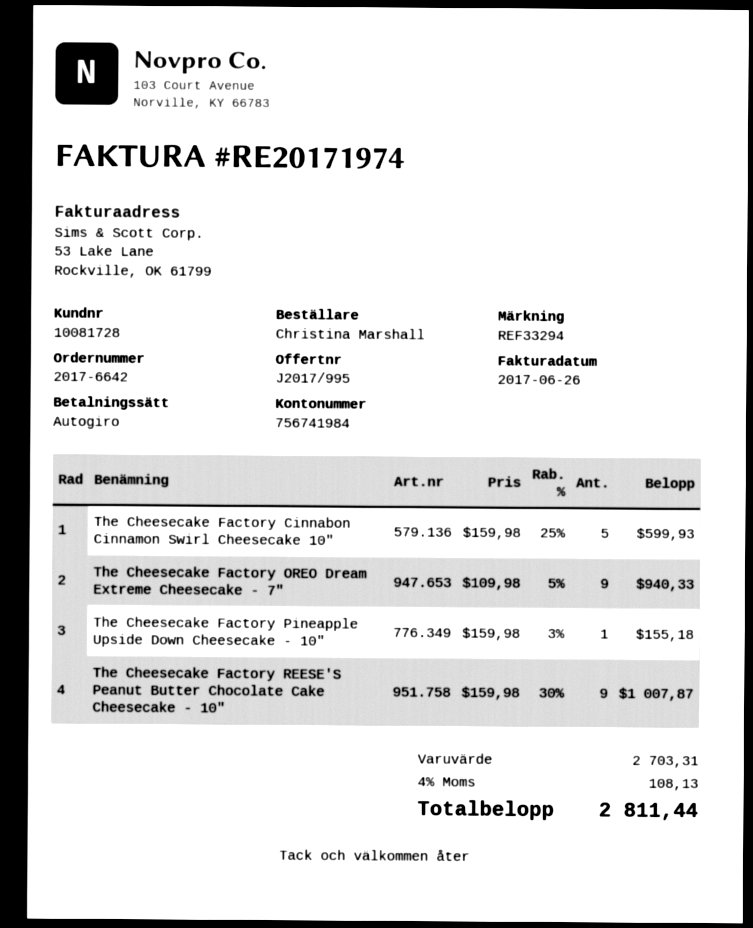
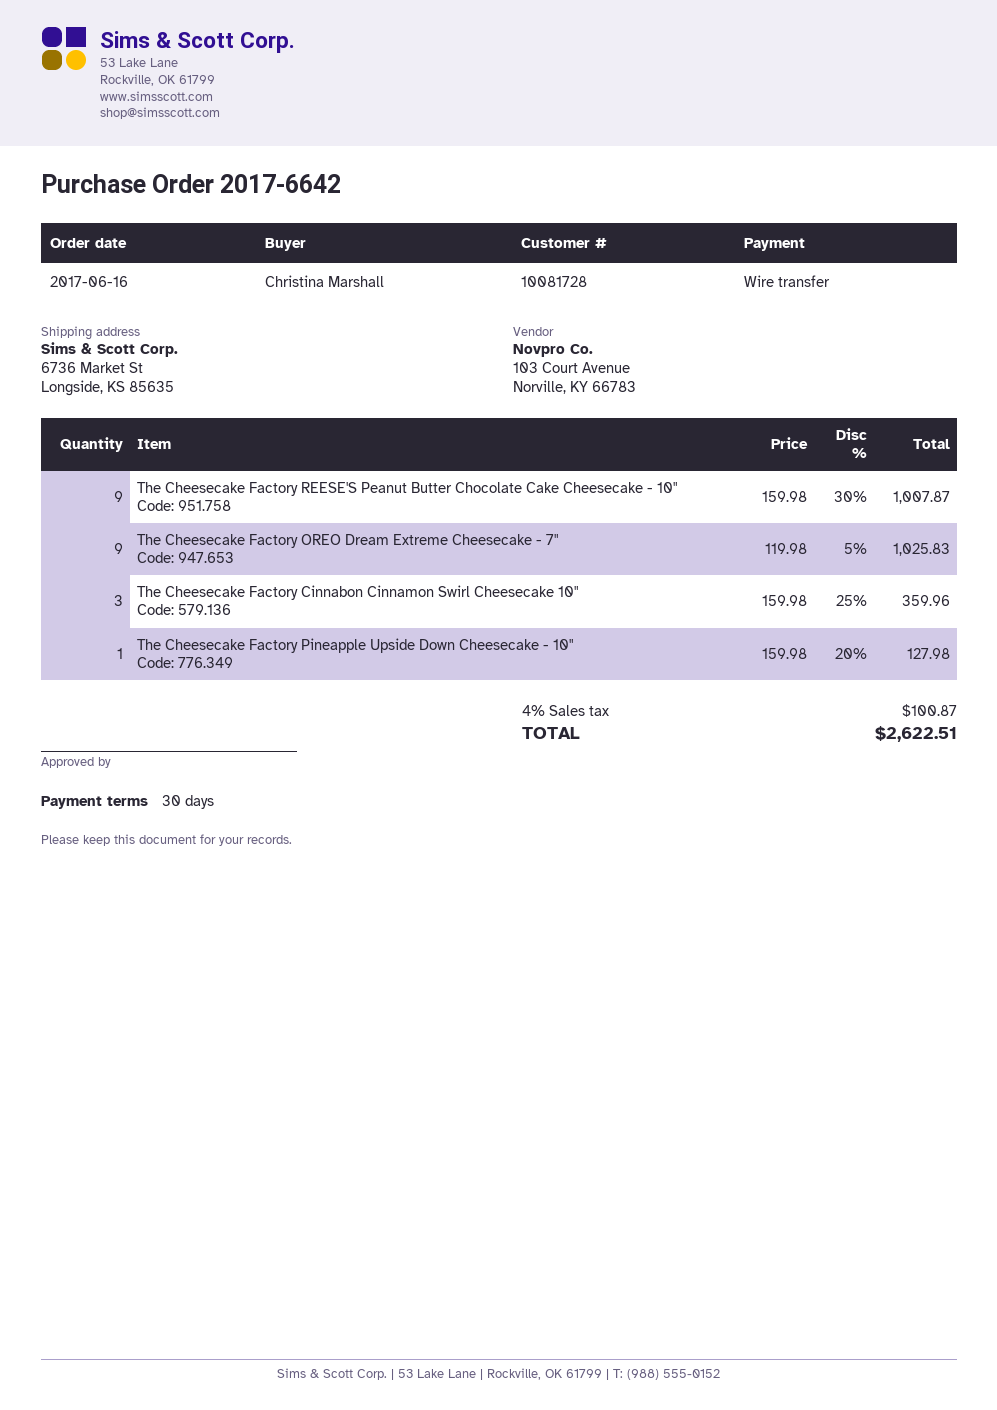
payment method: direct debit -> bank transfer
The Cheesecake Factory Cinnabon Cinnamon Swirl Cheesecake 10": 5 x 159.98 - 25% = 599.93 -> 3 x 159.98 - 25% = 359.96
The Cheesecake Factory OREO Dream Extreme Cheesecake - 7": 9 x 109.98 - 5% = 940.33 -> 9 x 119.98 - 5% = 1025.83
The Cheesecake Factory Pineapple Upside Down Cheesecake - 10": 1 x 159.98 - 3% = 155.18 -> 1 x 159.98 - 20% = 127.98
tax: 4% = 108.13 -> 4% = 100.87
total: 2811.44 -> 2622.51

